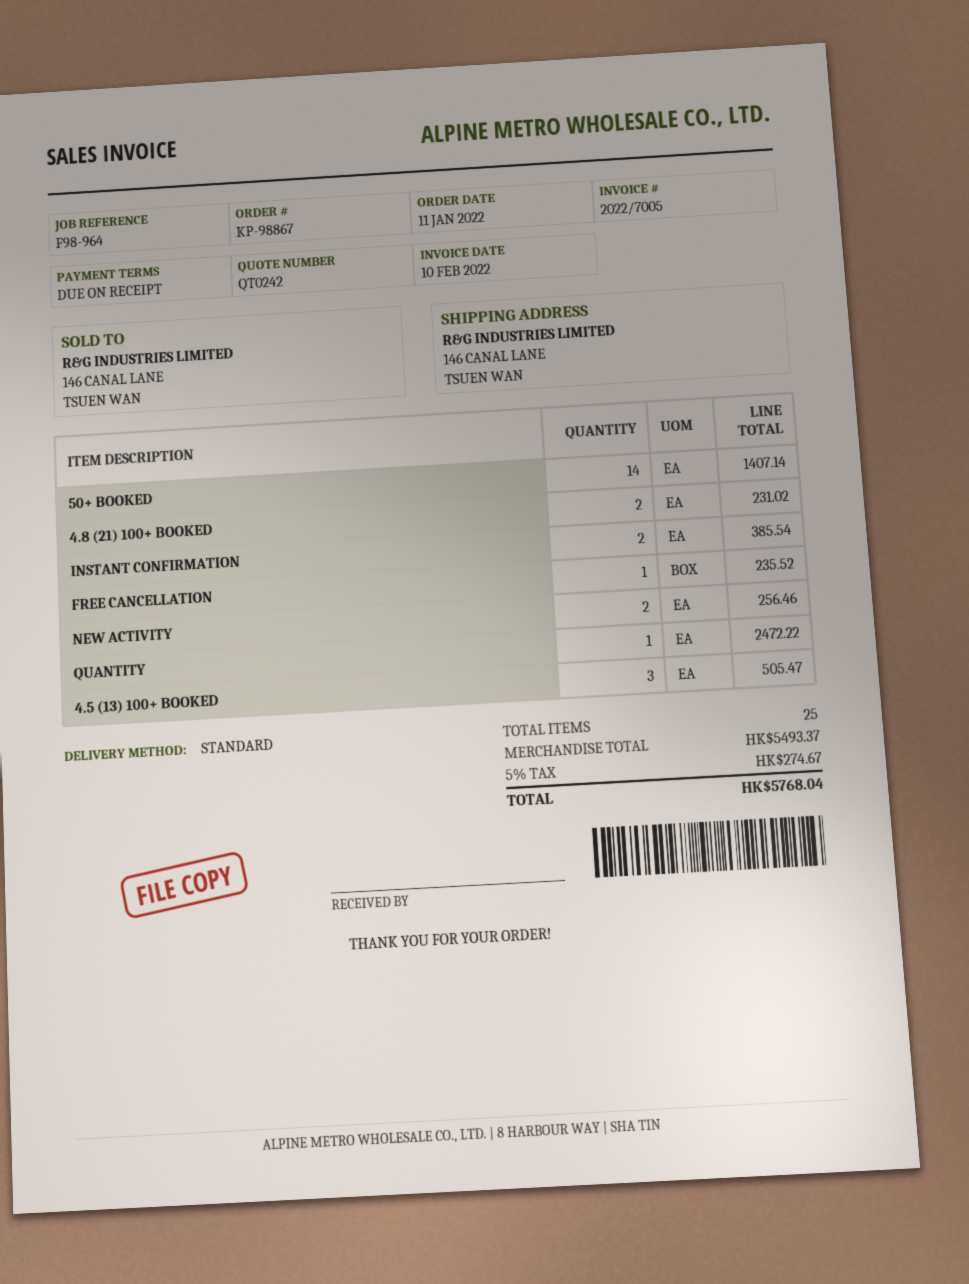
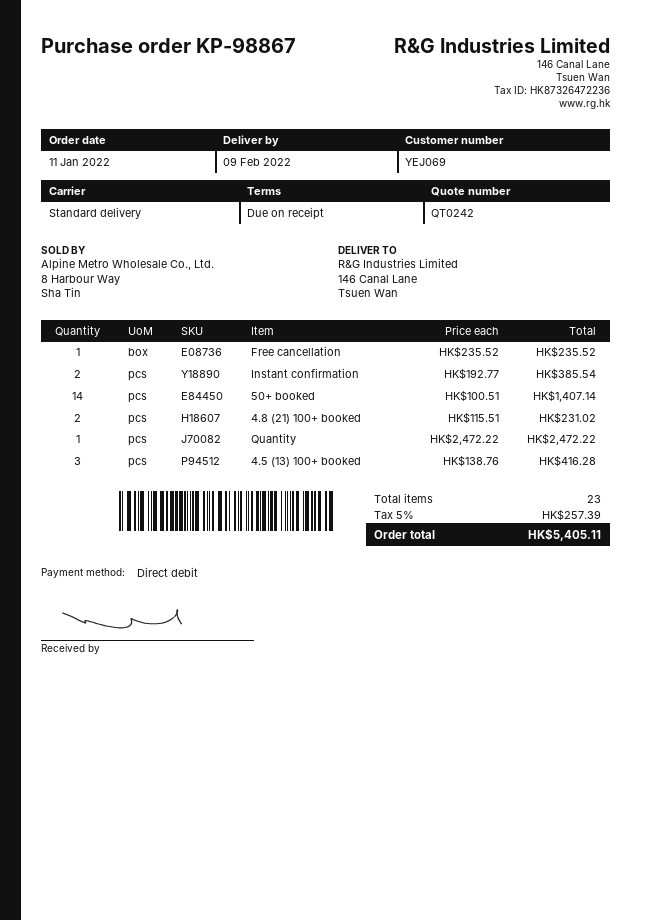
NEW ACTIVITY: 2 for 256.46 -> none
4.5 (13) 100+ BOOKED: 3 for 505.47 -> 3 for 416.28
total quantity: 25 -> 23
tax: 5% = 274.67 -> 5% = 257.39
total: 5768.04 -> 5405.11

